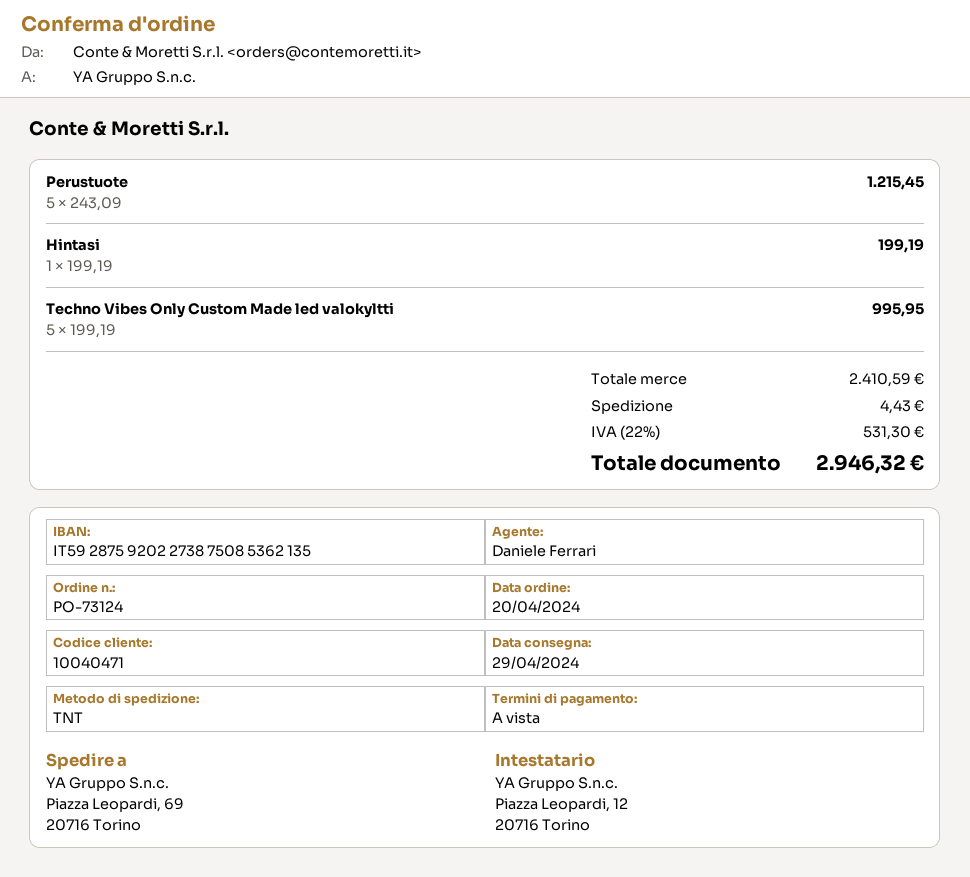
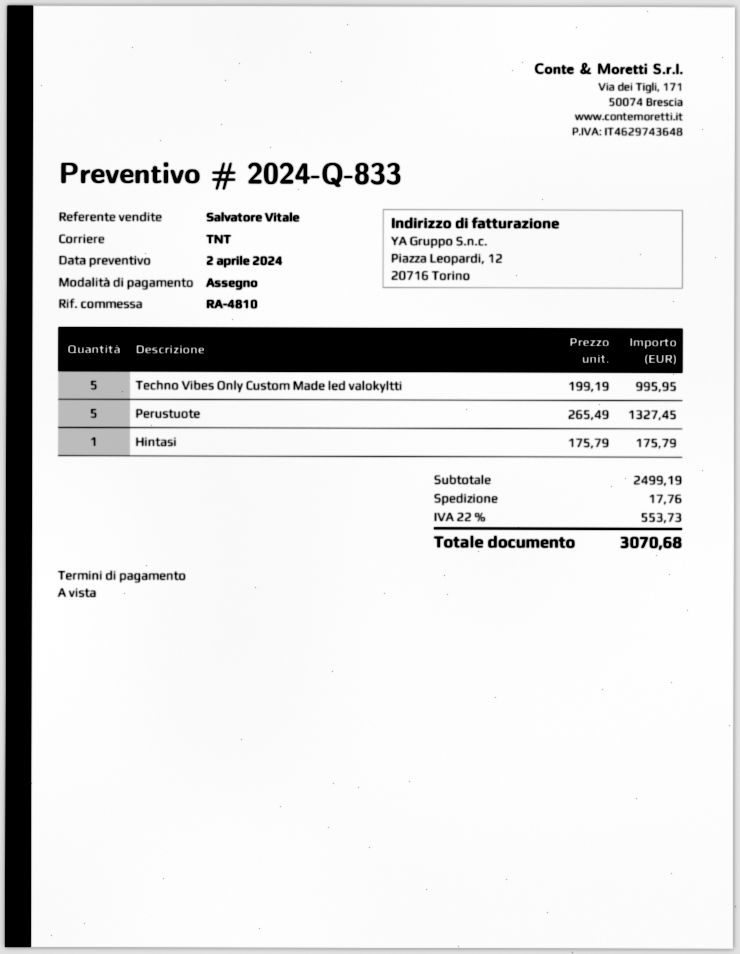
sales rep: Daniele Ferrari -> Salvatore Vitale
Perustuote: 5 x 243.09 = 1215.45 -> 5 x 265.49 = 1327.45
Hintasi: 1 x 199.19 = 199.19 -> 1 x 175.79 = 175.79
subtotal: 2410.59 -> 2499.19
shipping: 4.43 -> 17.76
tax: 22% = 531.30 -> 22% = 553.73
total: 2946.32 -> 3070.68

